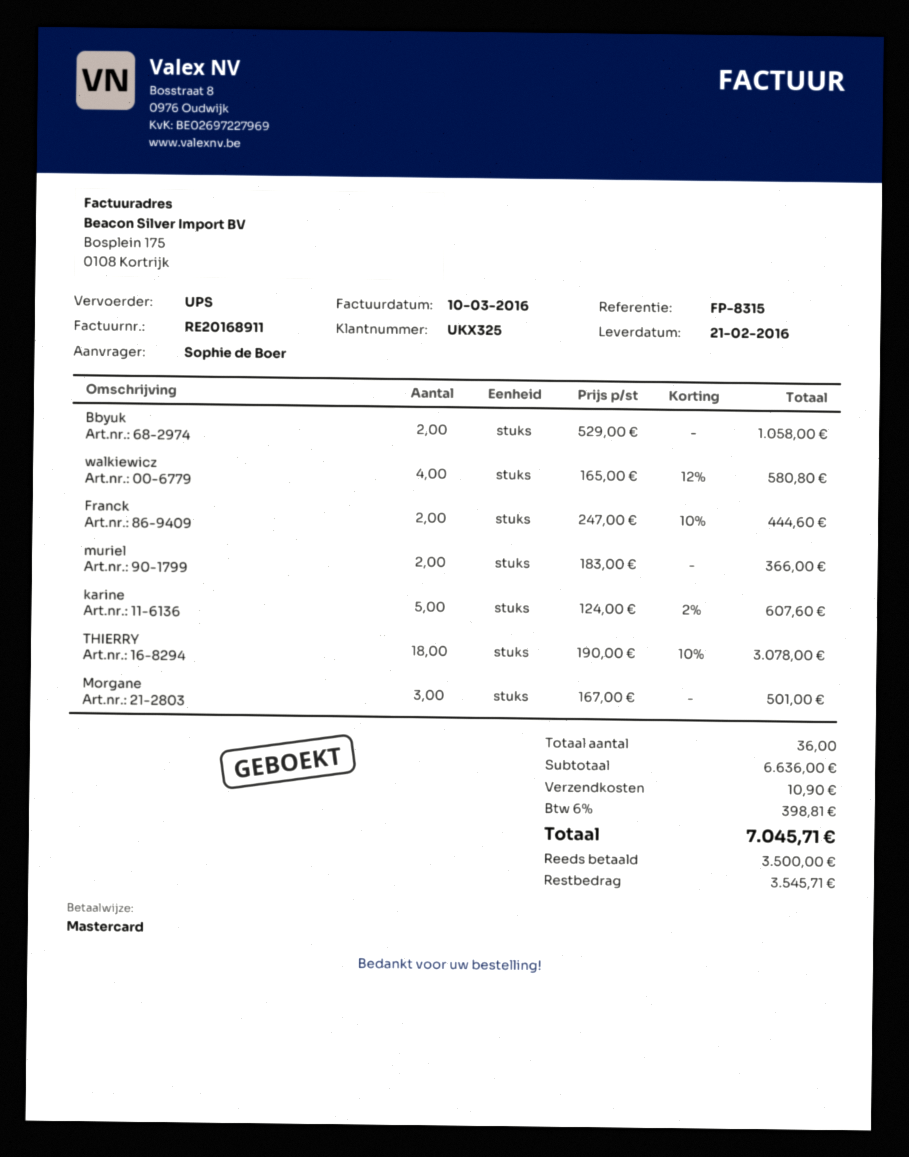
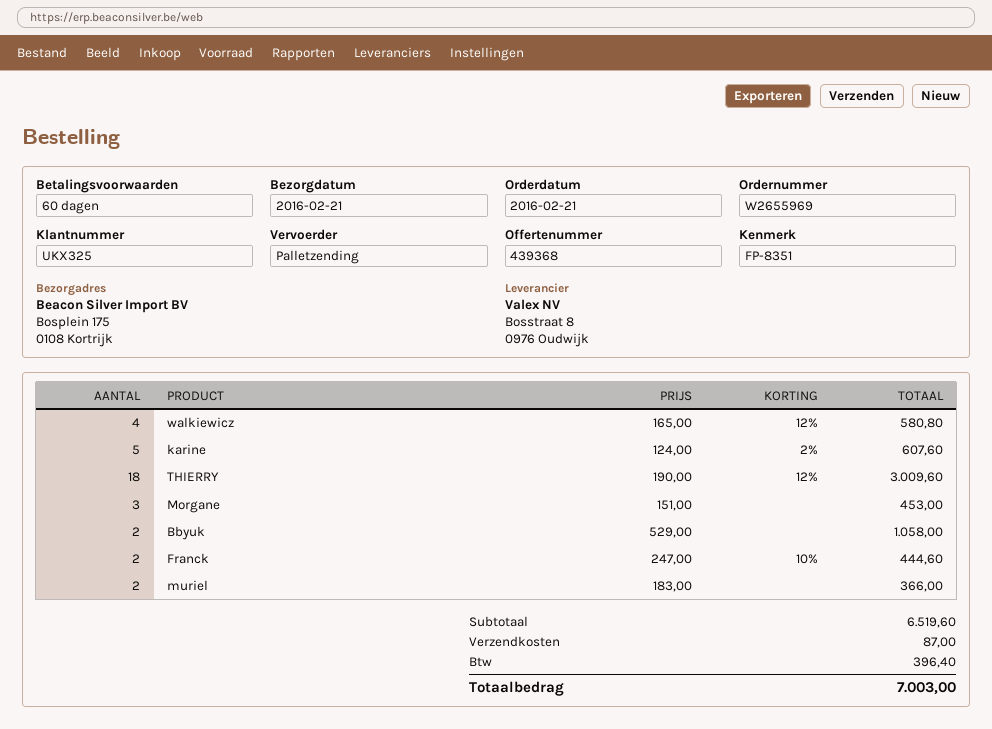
reference: FP-8315 -> FP-8351
shipping method: UPS -> pallet freight
THIERRY: 18 x 190.00 - 10% = 3078.00 -> 18 x 190.00 - 12% = 3009.60
Morgane: 3 x 167.00 = 501.00 -> 3 x 151.00 = 453.00
subtotal: 6636.00 -> 6519.60
shipping: 10.90 -> 87.00
tax: 398.81 -> 396.40
total: 7045.71 -> 7003.00

